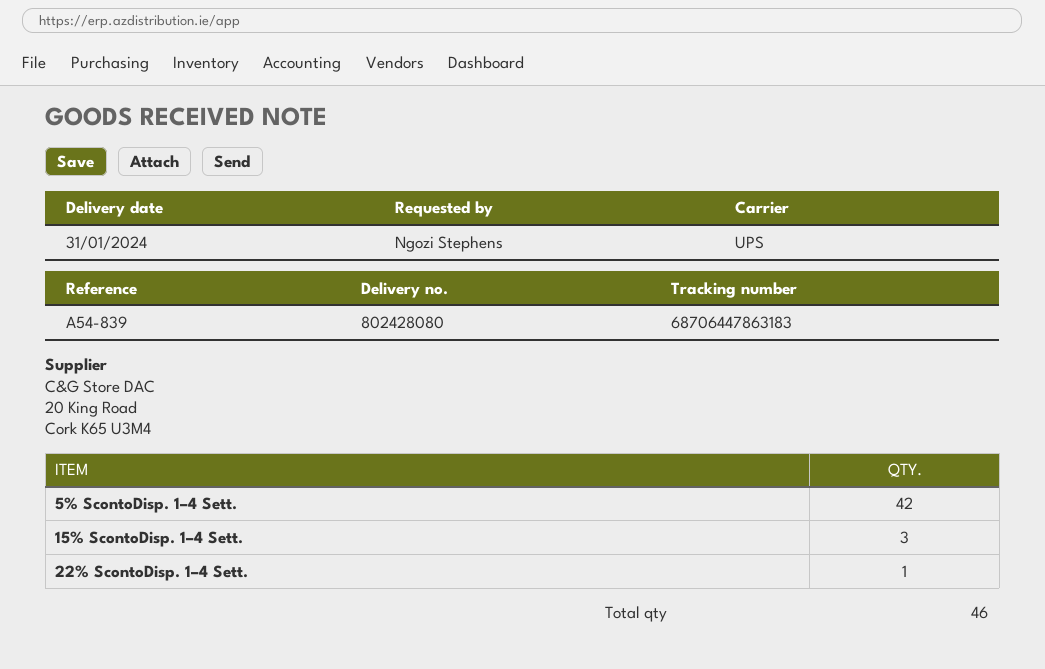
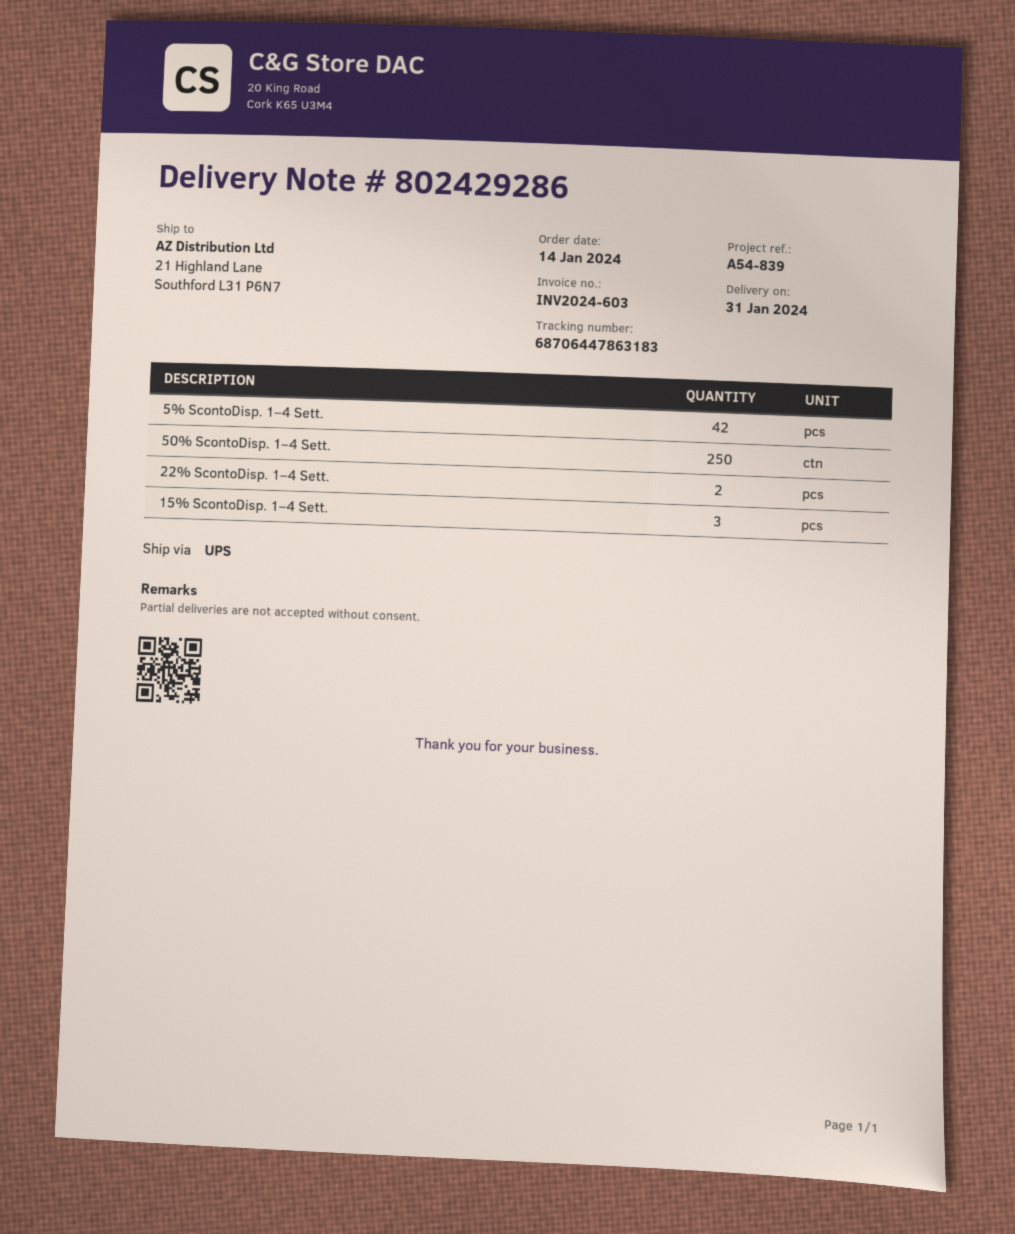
delivery note number: 802428080 -> 802429286
22% ScontoDisp. 1–4 Sett.: 1 -> 2
50% ScontoDisp. 1–4 Sett.: none -> 250

